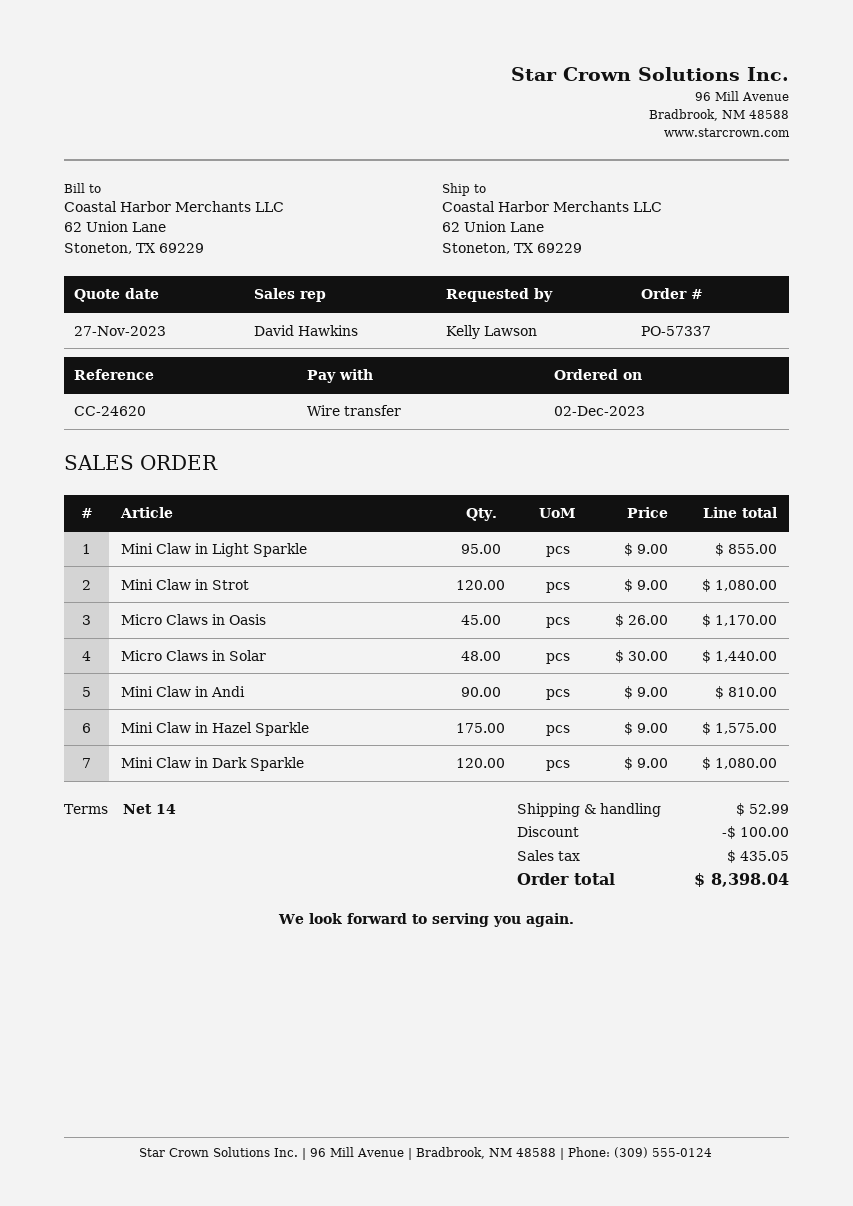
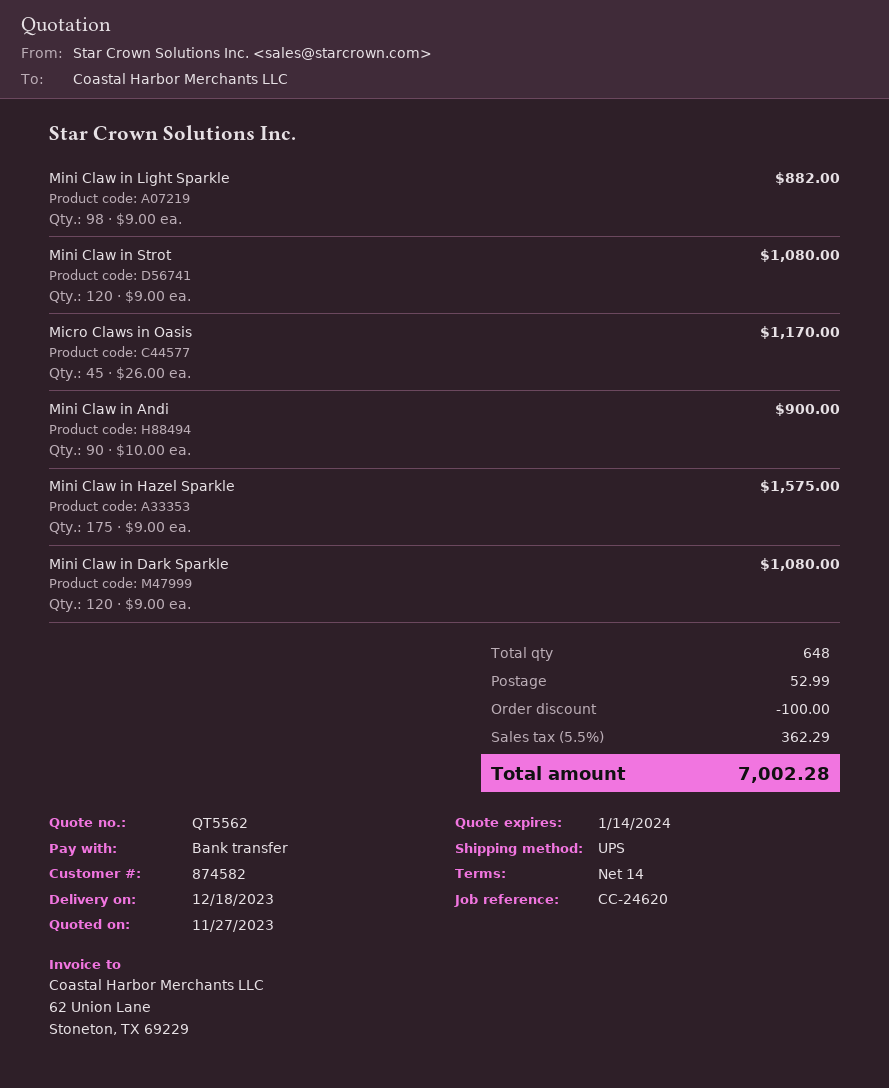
Mini Claw in Light Sparkle: 95 x 9.00 = 855.00 -> 98 x 9.00 = 882.00
Micro Claws in Solar: 48 x 30.00 = 1440.00 -> none
Mini Claw in Andi: 90 x 9.00 = 810.00 -> 90 x 10.00 = 900.00
tax: 435.05 -> 362.29
total: 8398.04 -> 7002.28

